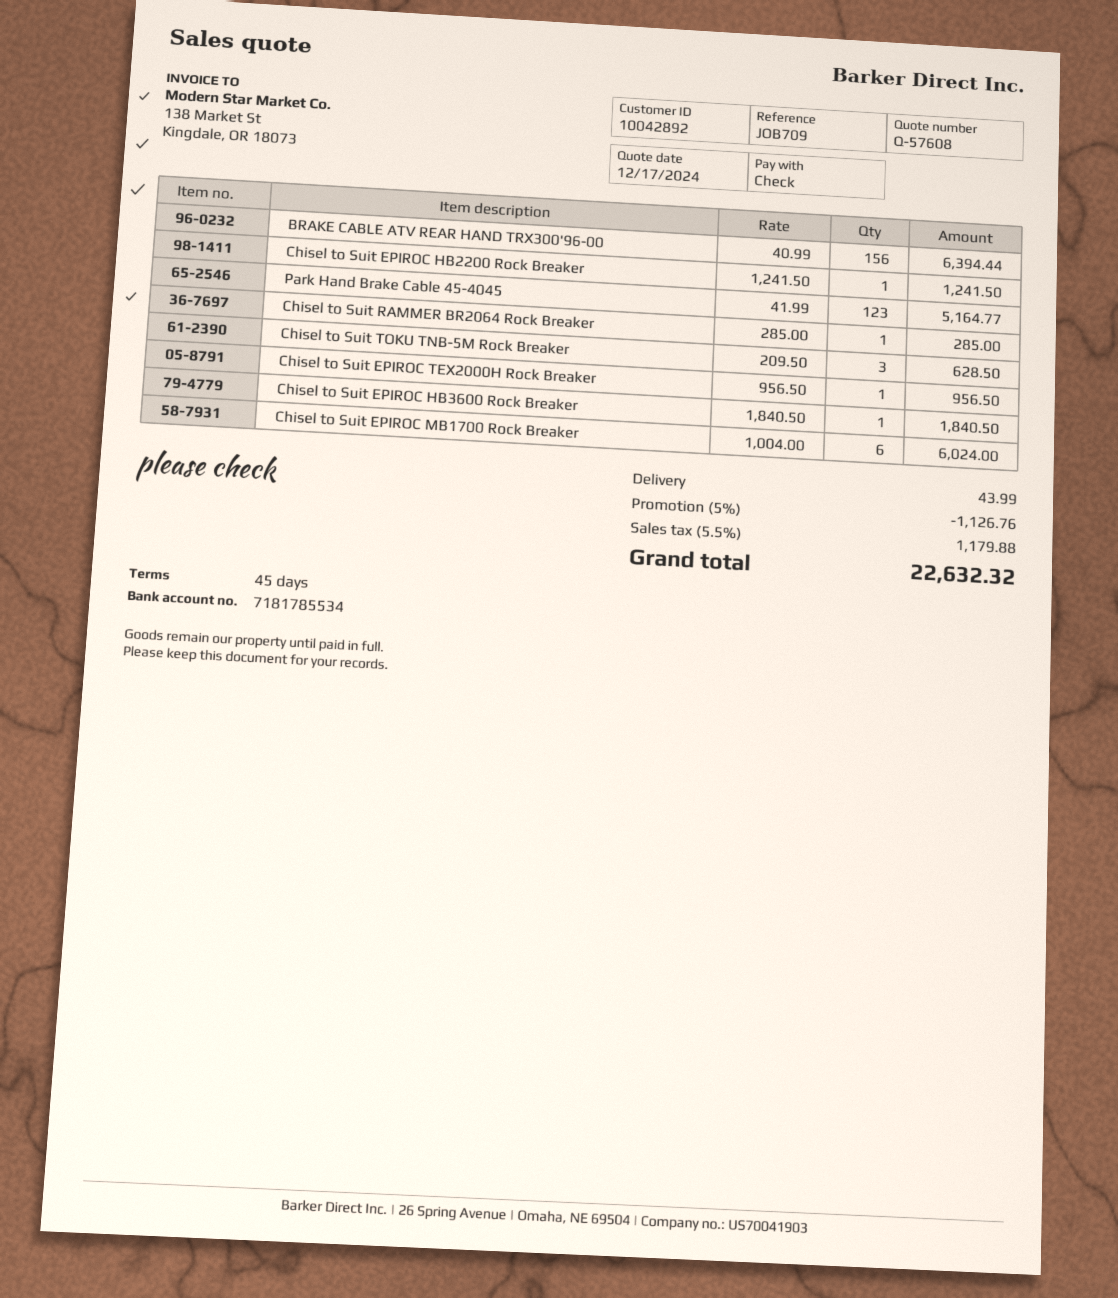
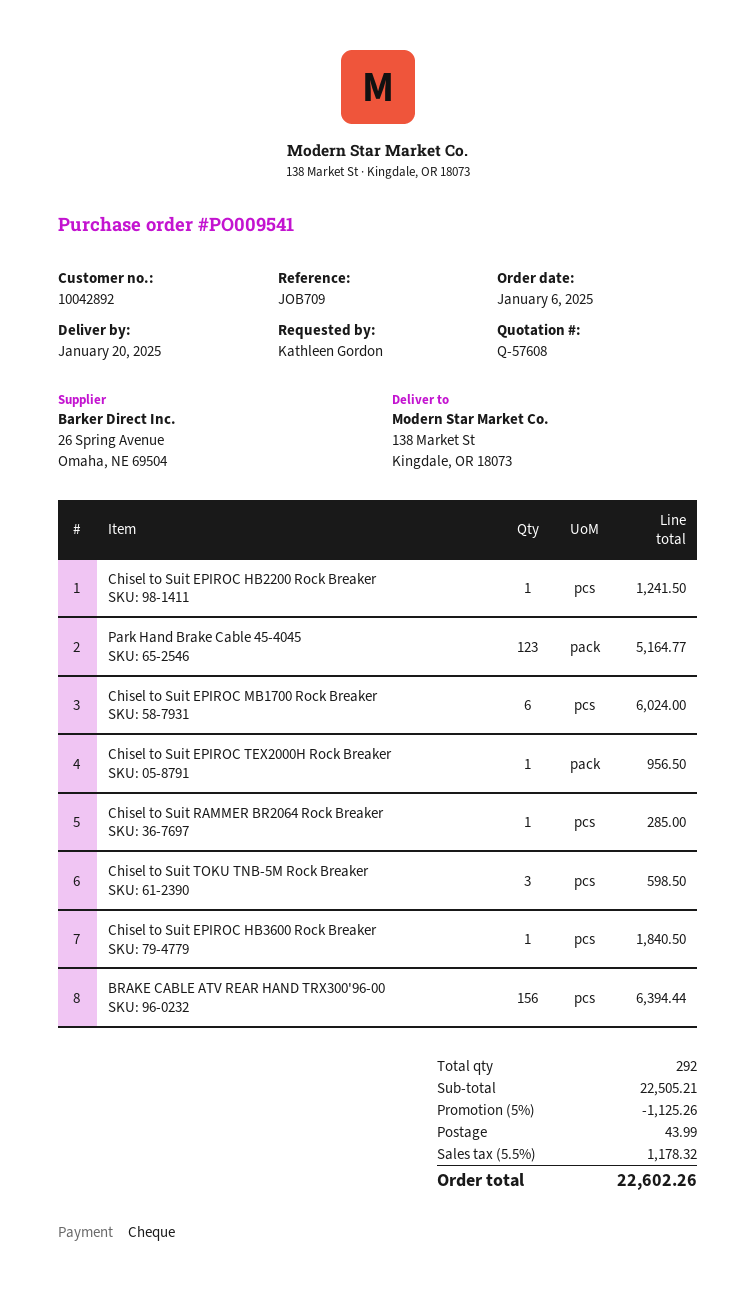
Chisel to Suit TOKU TNB-5M Rock Breaker: 3 for 628.50 -> 3 for 598.50
discount: 5% = 1126.76 -> 5% = 1125.26
tax: 5.5% = 1179.88 -> 5.5% = 1178.32
total: 22632.32 -> 22602.26

